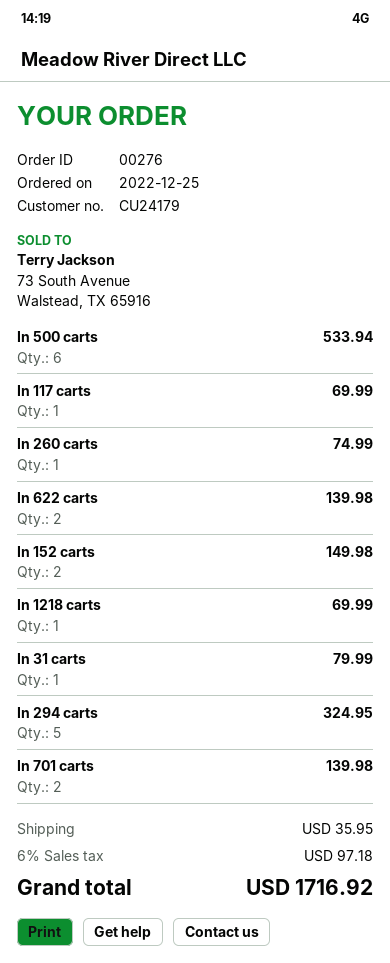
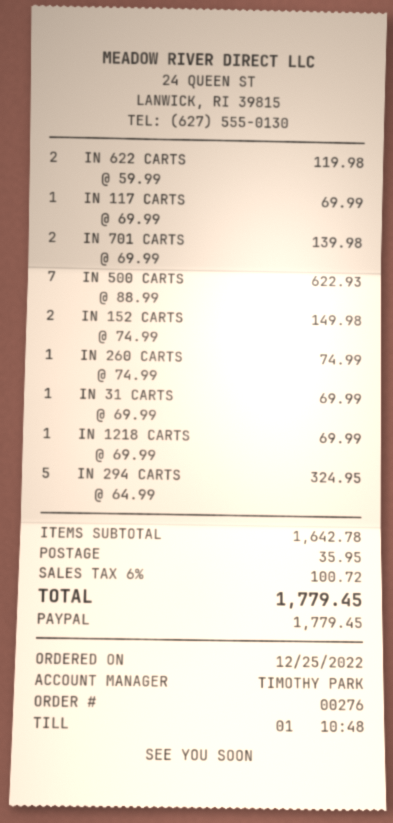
In 500 carts: 6 for 533.94 -> 7 for 622.93
In 622 carts: 2 for 139.98 -> 2 for 119.98
In 31 carts: 1 for 79.99 -> 1 for 69.99
tax: 6% = 97.18 -> 6% = 100.72
total: 1716.92 -> 1779.45

